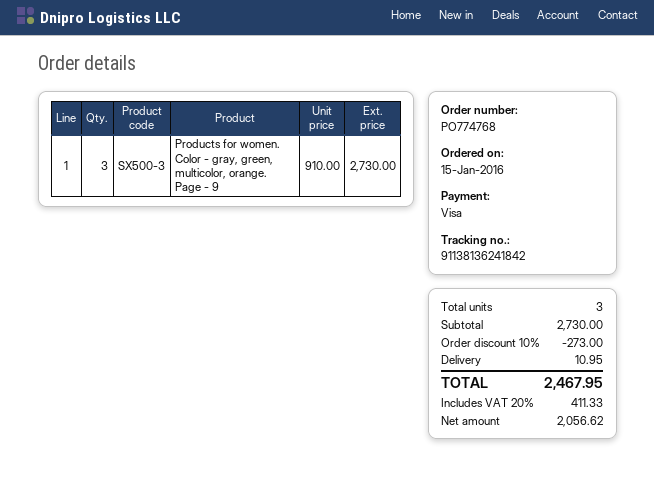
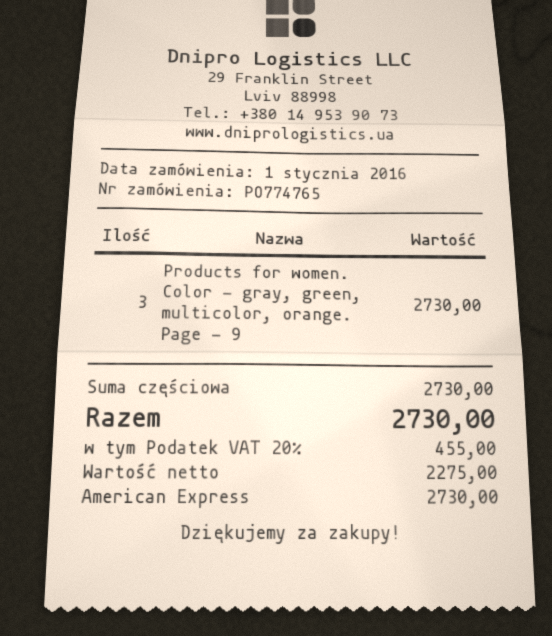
order number: PO774768 -> PO774765
order date: 2016-01-15 -> 2016-01-01
payment method: Visa -> American Express
discount: 10% = 273.00 -> none
shipping: 10.95 -> none
net: 2056.62 -> 2275.00
tax: 20% = 411.33 -> 20% = 455.00
total: 2467.95 -> 2730.00

